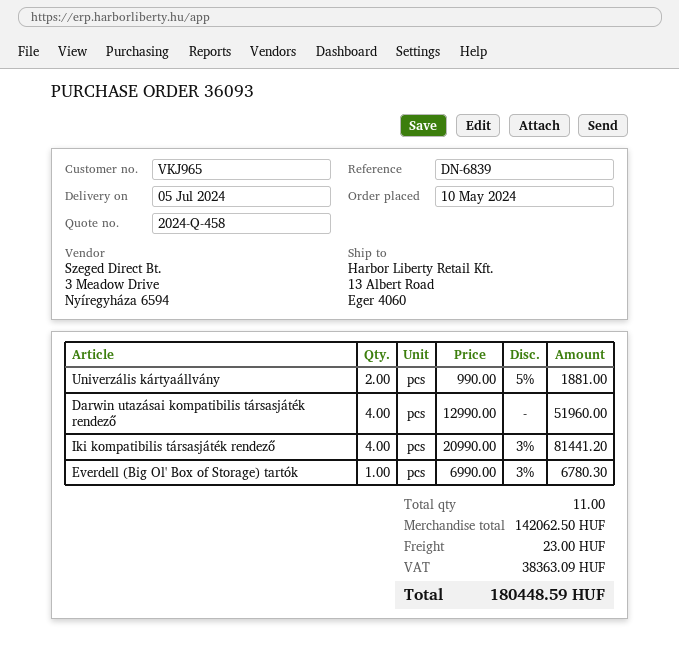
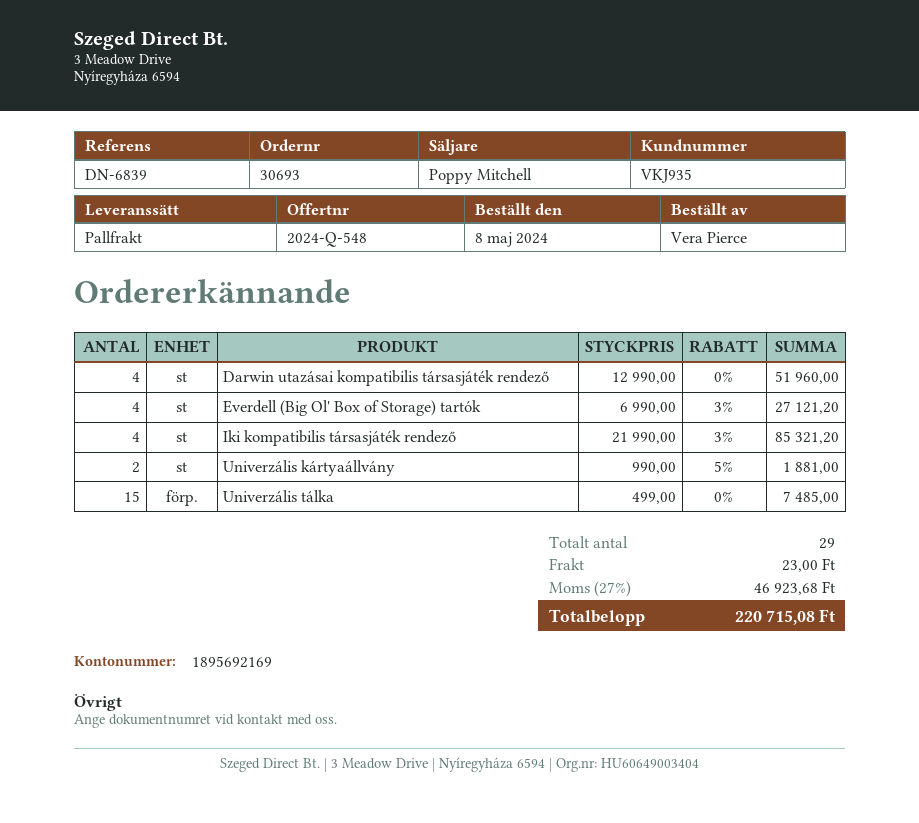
quote number: 2024-Q-458 -> 2024-Q-548
order number: 36093 -> 30693
order date: 2024-05-10 -> 2024-05-08
customer number: VKJ965 -> VKJ935
Iki kompatibilis társasjáték rendező: 4 x 20990.00 - 3% = 81441.20 -> 4 x 21990.00 - 3% = 85321.20
Everdell (Big Ol' Box of Storage) tartók: 1 x 6990.00 - 3% = 6780.30 -> 4 x 6990.00 - 3% = 27121.20
Univerzális tálka: none -> 15 x 499.00 = 7485.00
total quantity: 11 -> 29
tax: 38363.09 -> 46923.68
total: 180448.59 -> 220715.08

